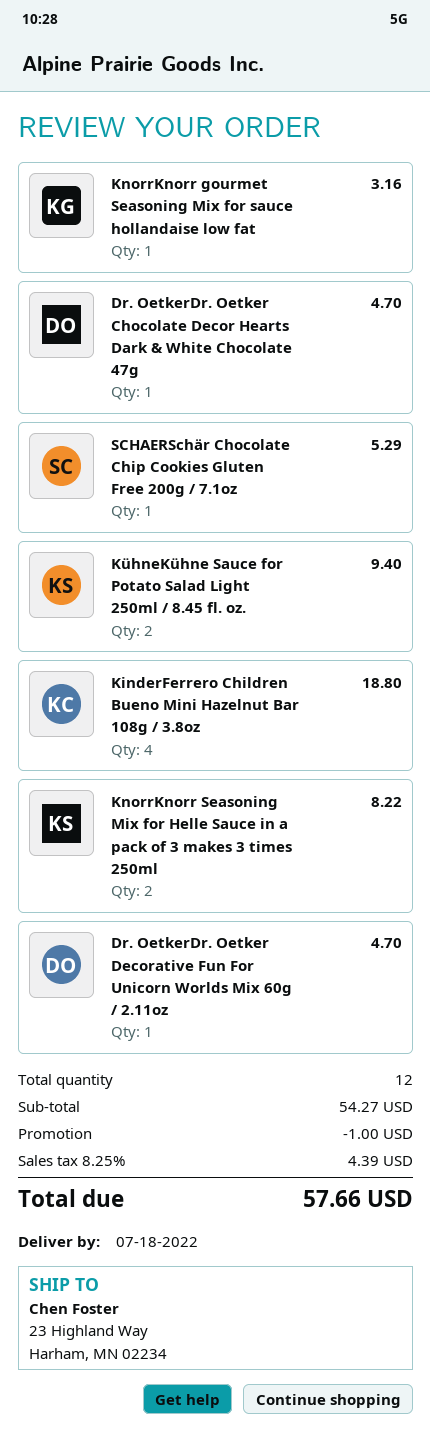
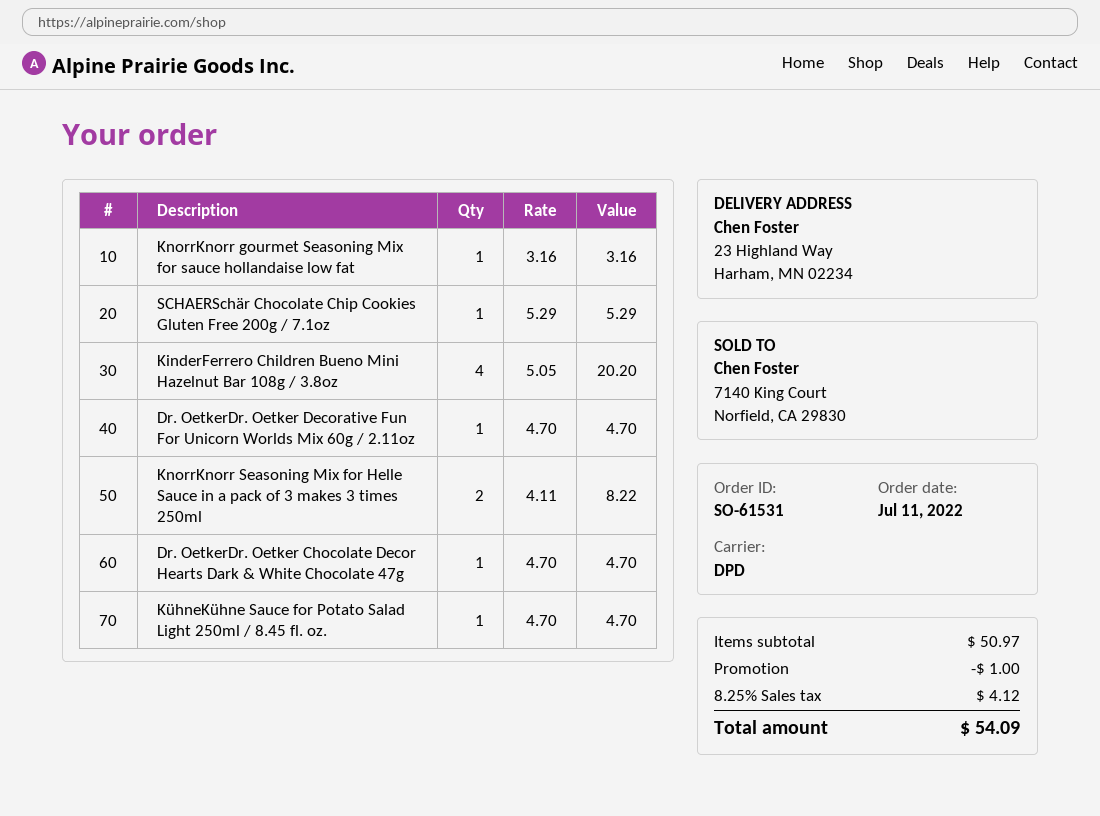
KühneKühne Sauce for Potato Salad Light 250ml / 8.45 fl. oz.: 2 for 9.40 -> 1 for 4.70
KinderFerrero Children Bueno Mini Hazelnut Bar 108g / 3.8oz: 4 for 18.80 -> 4 for 20.20
subtotal: 54.27 -> 50.97
tax: 8.25% = 4.39 -> 8.25% = 4.12
total: 57.66 -> 54.09

